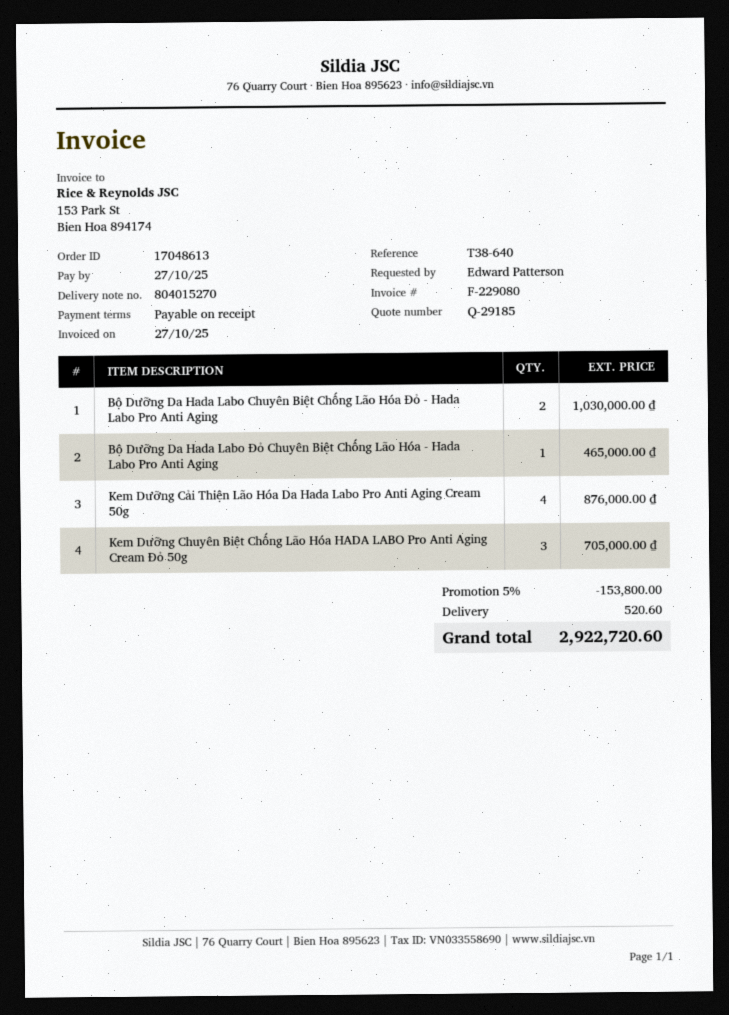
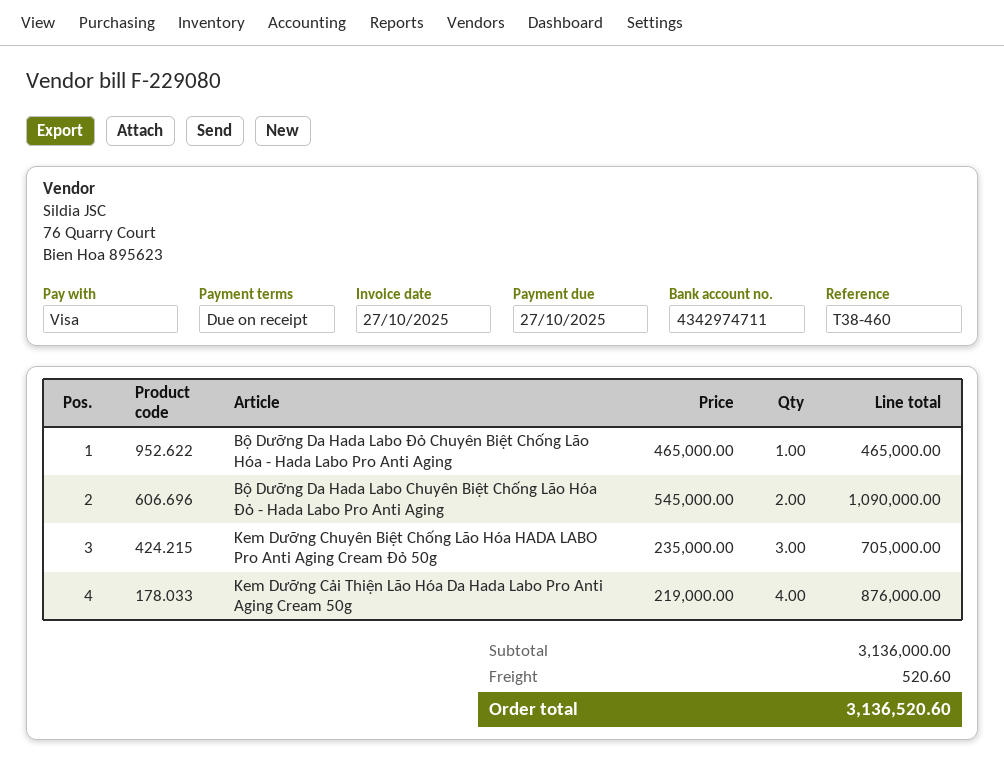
reference: T38-640 -> T38-460
Bộ Dưỡng Da Hada Labo Chuyên Biệt Chống Lão Hóa Đỏ - Hada Labo Pro Anti Aging: 2 for 1030000.00 -> 2 for 1090000.00
discount: 5% = 153800.00 -> none
total: 2922720.60 -> 3136520.60

